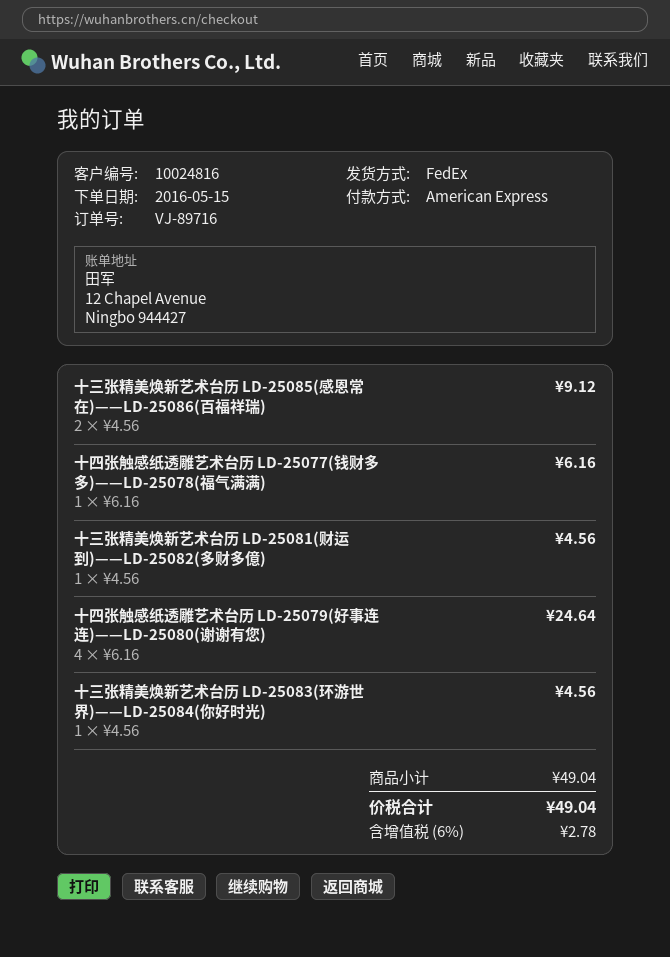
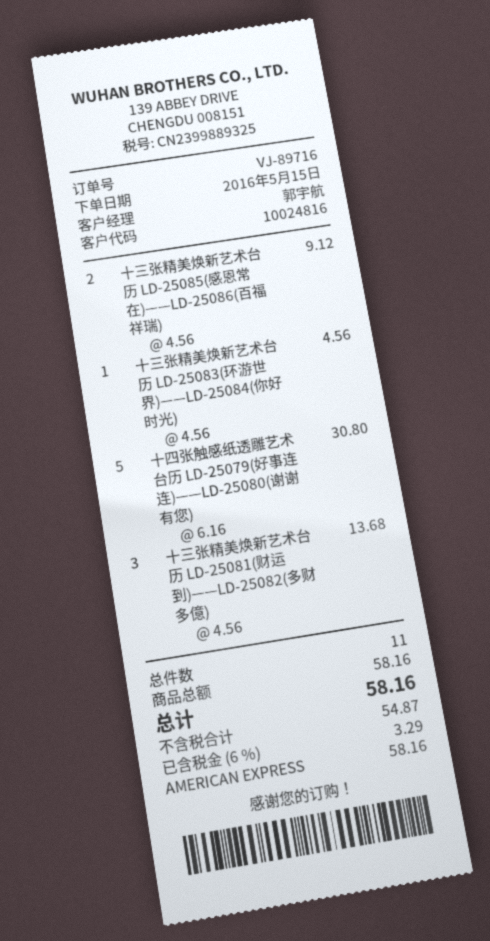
十四张触感纸透雕艺术台历 LD-25077(钱财多多)——LD-25078(福气满满): 1 x 6.16 = 6.16 -> none
十三张精美焕新艺术台历 LD-25081(财运到)——LD-25082(多财多億): 1 x 4.56 = 4.56 -> 3 x 4.56 = 13.68
十四张触感纸透雕艺术台历 LD-25079(好事连连)——LD-25080(谢谢有您): 4 x 6.16 = 24.64 -> 5 x 6.16 = 30.80
subtotal: 49.04 -> 58.16
tax: 6% = 2.78 -> 6% = 3.29
total: 49.04 -> 58.16

